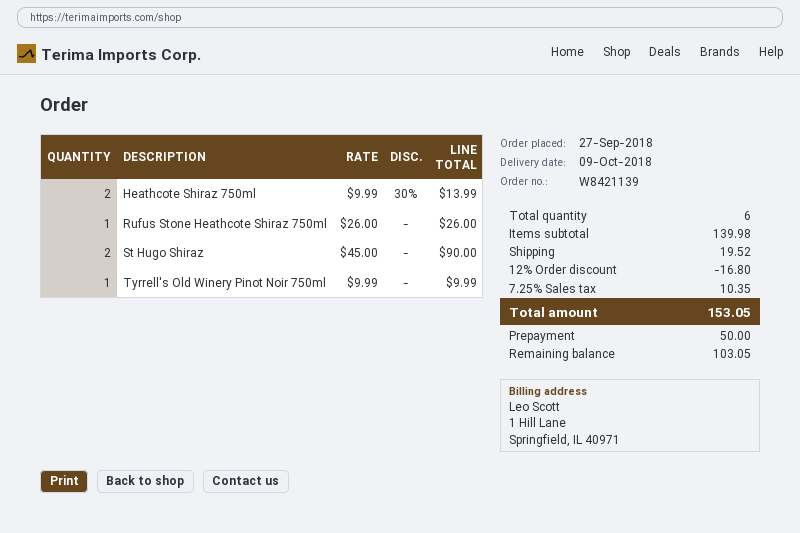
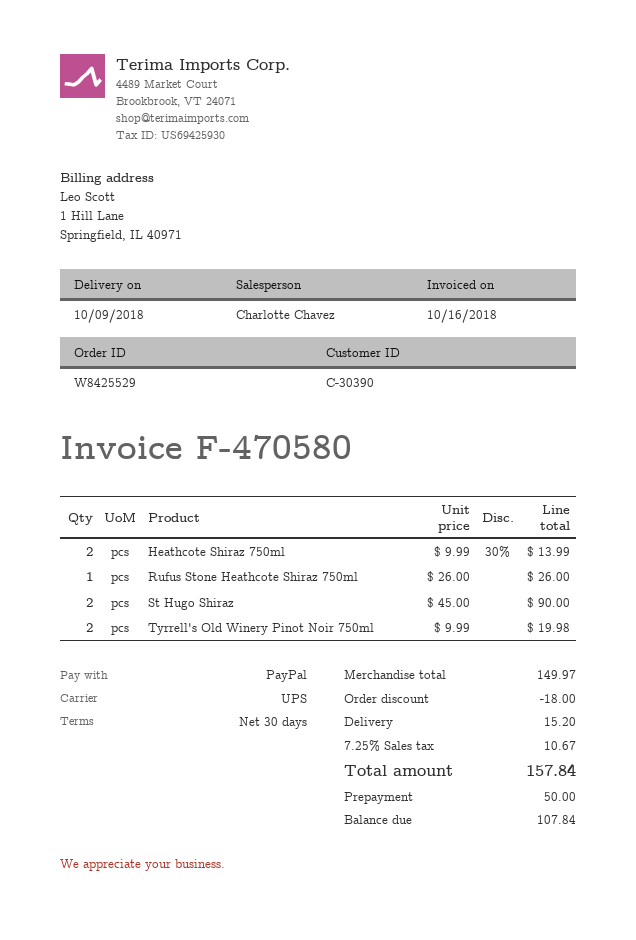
order number: W8421139 -> W8425529
Tyrrell's Old Winery Pinot Noir 750ml: 1 x 9.99 = 9.99 -> 2 x 9.99 = 19.98
subtotal: 139.98 -> 149.97
discount: 16.80 -> 18.00
shipping: 19.52 -> 15.20
tax: 7.25% = 10.35 -> 7.25% = 10.67
total: 153.05 -> 157.84
balance: 103.05 -> 107.84

